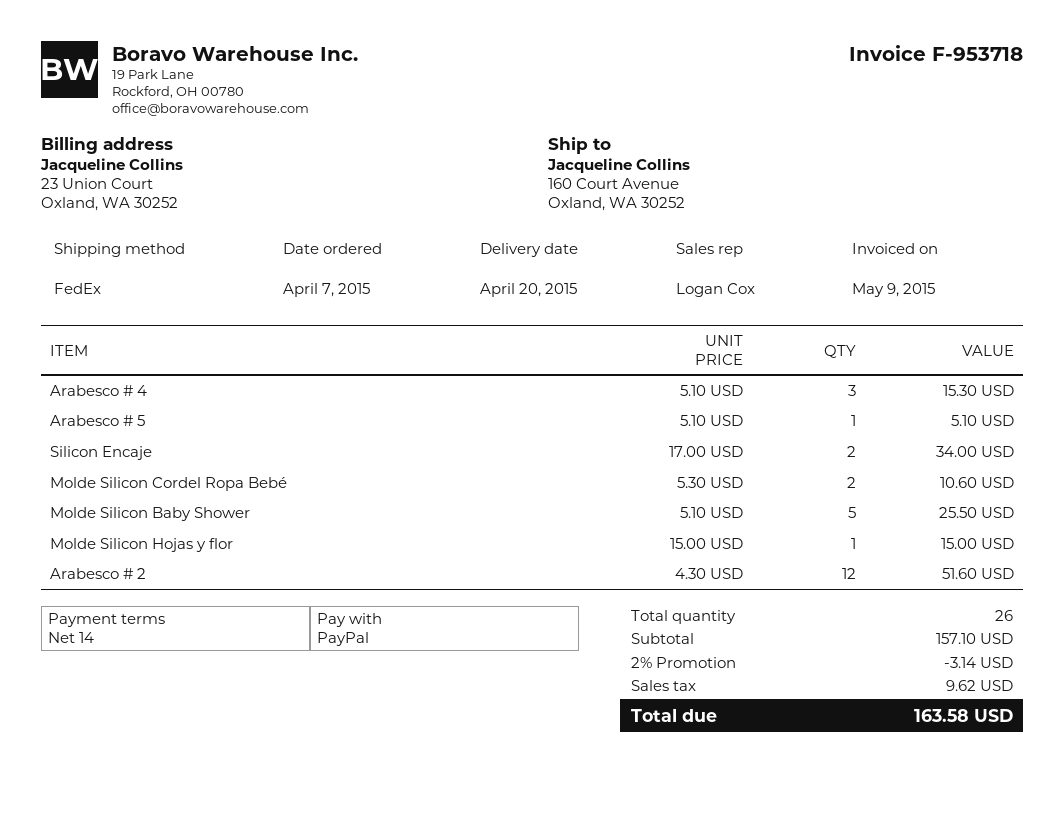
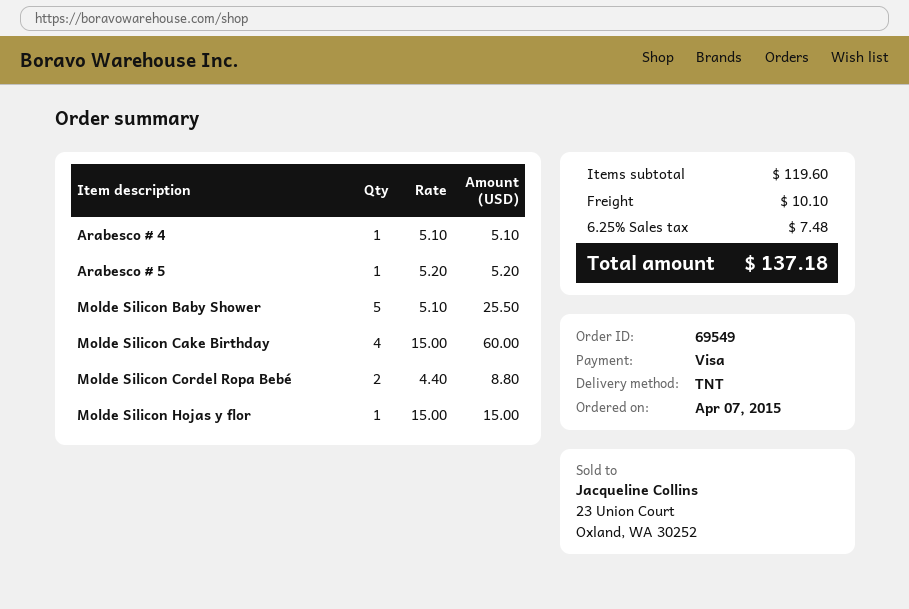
payment method: PayPal -> Visa
shipping method: FedEx -> TNT
Arabesco # 4: 3 x 5.10 = 15.30 -> 1 x 5.10 = 5.10
Arabesco # 5: 1 x 5.10 = 5.10 -> 1 x 5.20 = 5.20
Silicon Encaje: 2 x 17.00 = 34.00 -> none
Molde Silicon Cordel Ropa Bebé: 2 x 5.30 = 10.60 -> 2 x 4.40 = 8.80
Arabesco # 2: 12 x 4.30 = 51.60 -> none
Molde Silicon Cake Birthday: none -> 4 x 15.00 = 60.00
subtotal: 157.10 -> 119.60
discount: 2% = 3.14 -> none
shipping: none -> 10.10
tax: 9.62 -> 7.48
total: 163.58 -> 137.18

